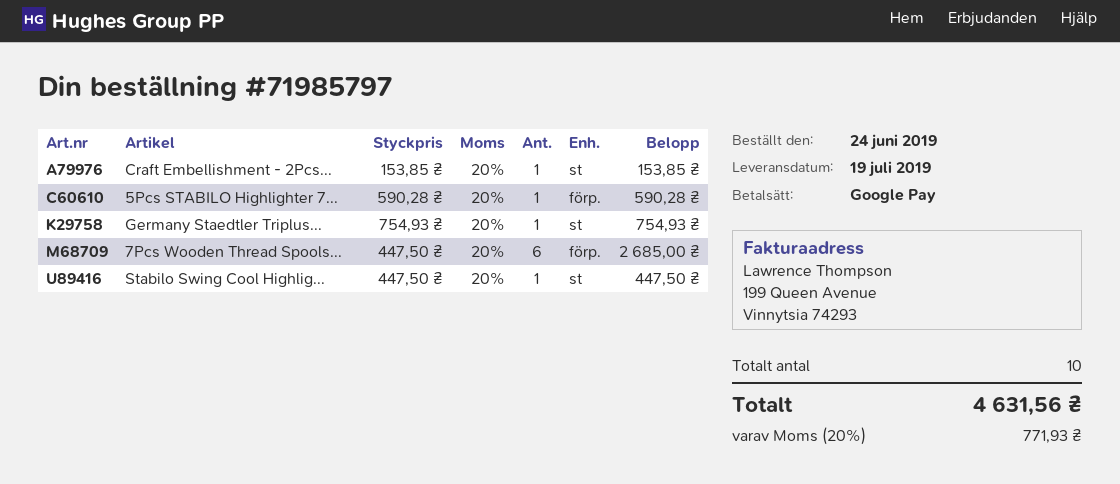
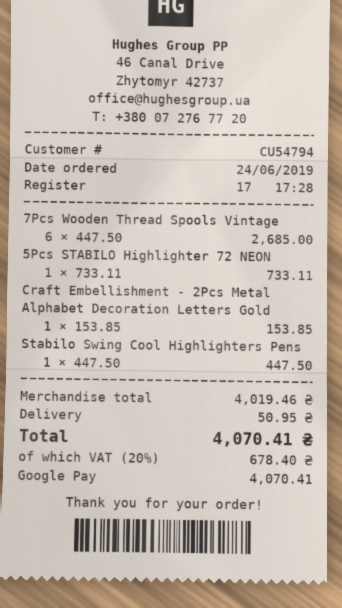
5Pcs STABILO Highlighter 7...: 1 x 590.28 = 590.28 -> 1 x 733.11 = 733.11
Germany Staedtler Triplus...: 1 x 754.93 = 754.93 -> none
shipping: none -> 50.95
tax: 20% = 771.93 -> 20% = 678.40
total: 4631.56 -> 4070.41

